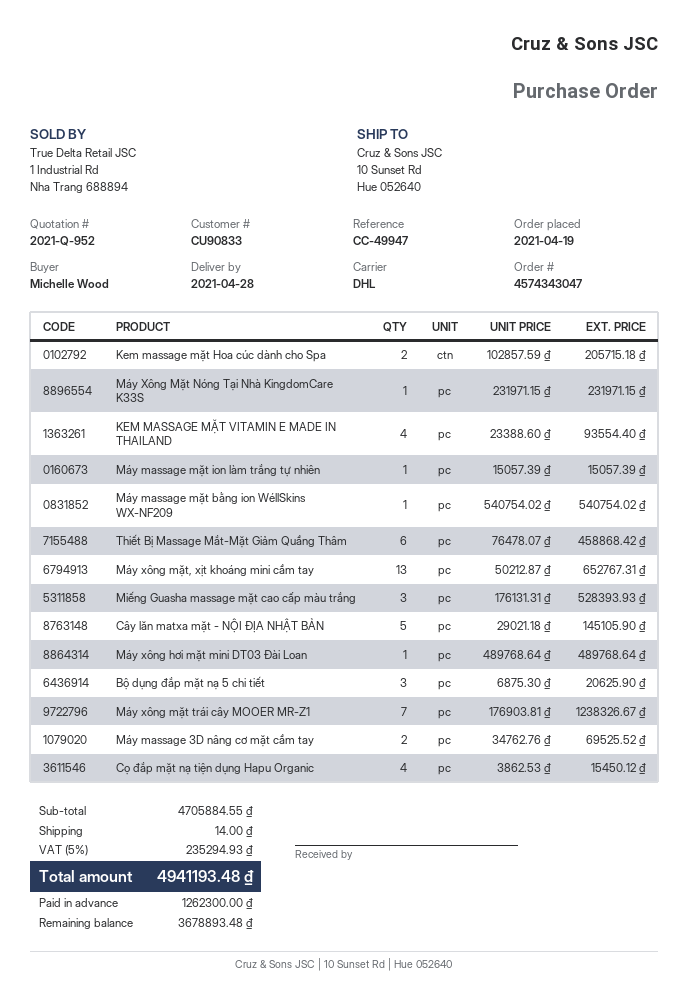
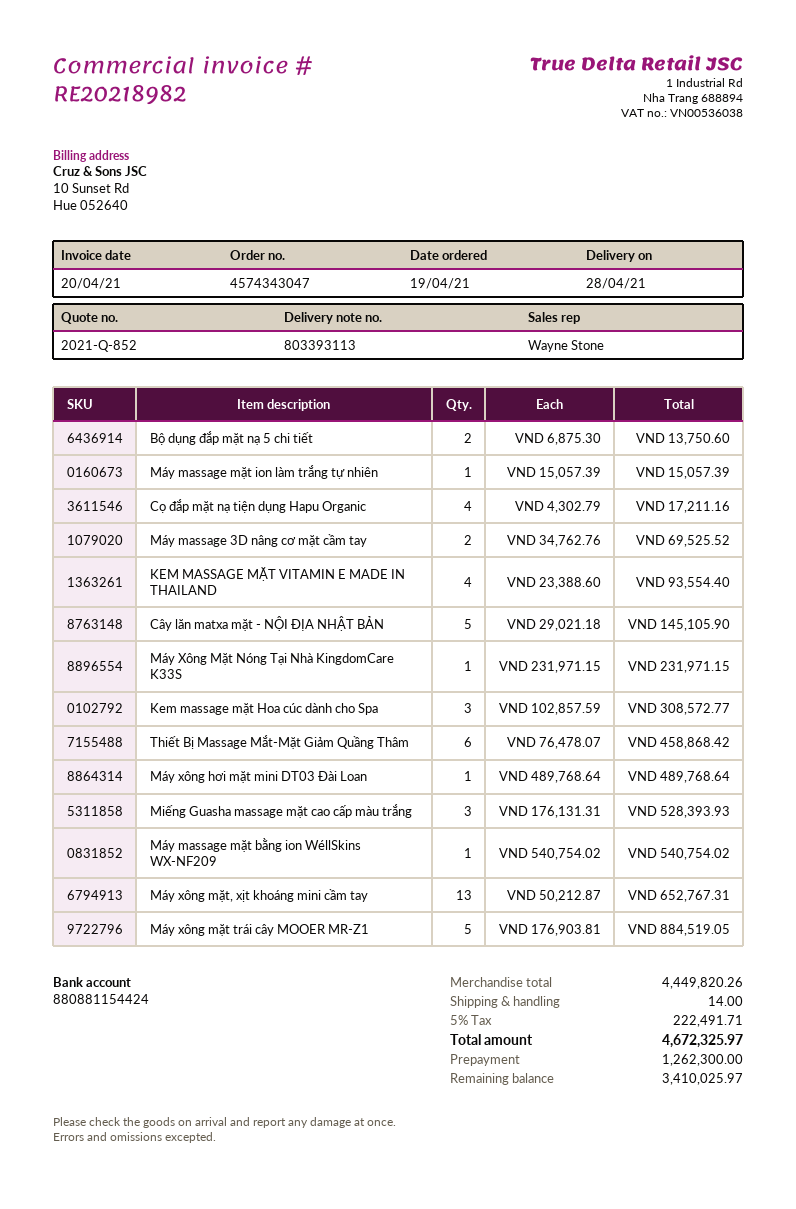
quote number: 2021-Q-952 -> 2021-Q-852
Kem massage mặt Hoa cúc dành cho Spa: 2 x 102857.59 = 205715.18 -> 3 x 102857.59 = 308572.77
Bộ dụng đắp mặt nạ 5 chi tiết: 3 x 6875.30 = 20625.90 -> 2 x 6875.30 = 13750.60
Máy xông mặt trái cây MOOER MR-Z1: 7 x 176903.81 = 1238326.67 -> 5 x 176903.81 = 884519.05
Cọ đắp mặt nạ tiện dụng Hapu Organic: 4 x 3862.53 = 15450.12 -> 4 x 4302.79 = 17211.16
subtotal: 4705884.55 -> 4449820.26
tax: 5% = 235294.93 -> 5% = 222491.71
total: 4941193.48 -> 4672325.97
balance: 3678893.48 -> 3410025.97

